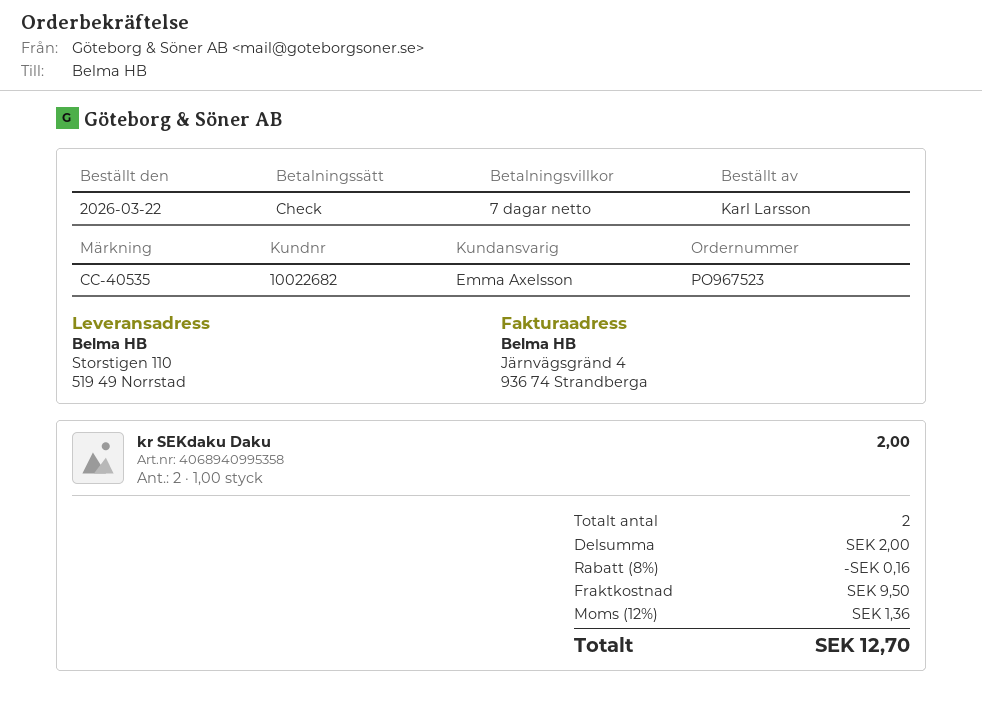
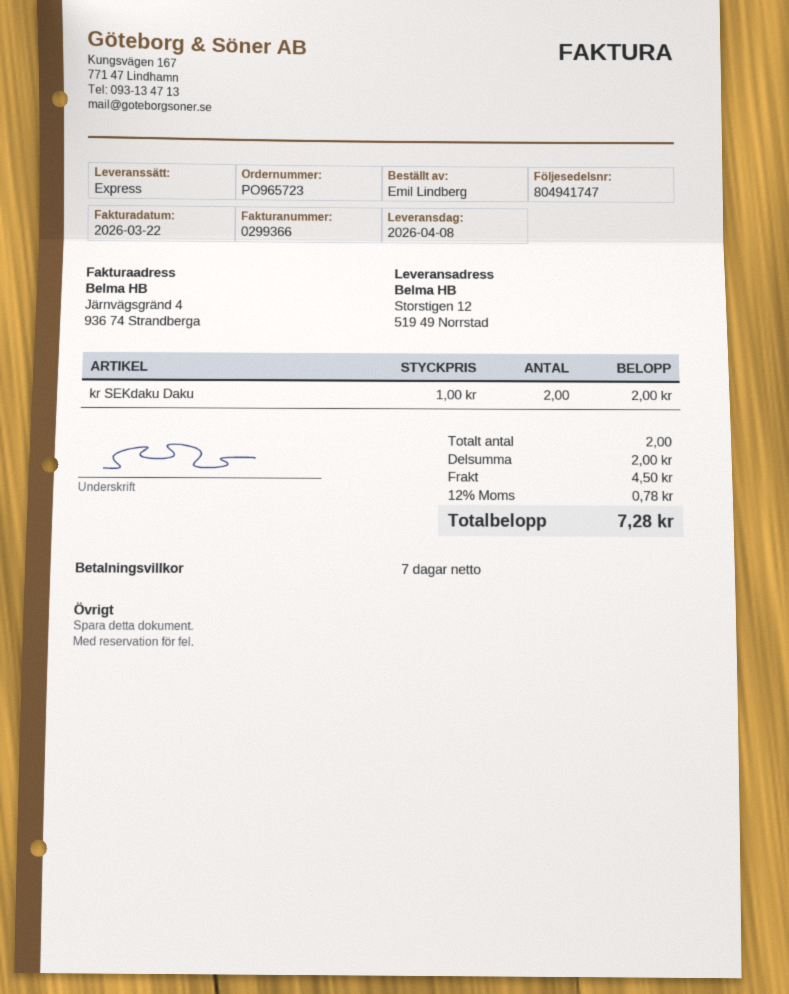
order number: PO967523 -> PO965723
ordered by: Karl Larsson -> Emil Lindberg
ship to: Storstigen 110, 519 49 Norrstad -> Storstigen 12, 519 49 Norrstad
discount: 8% = 0.16 -> none
shipping: 9.50 -> 4.50
tax: 12% = 1.36 -> 12% = 0.78
total: 12.70 -> 7.28

